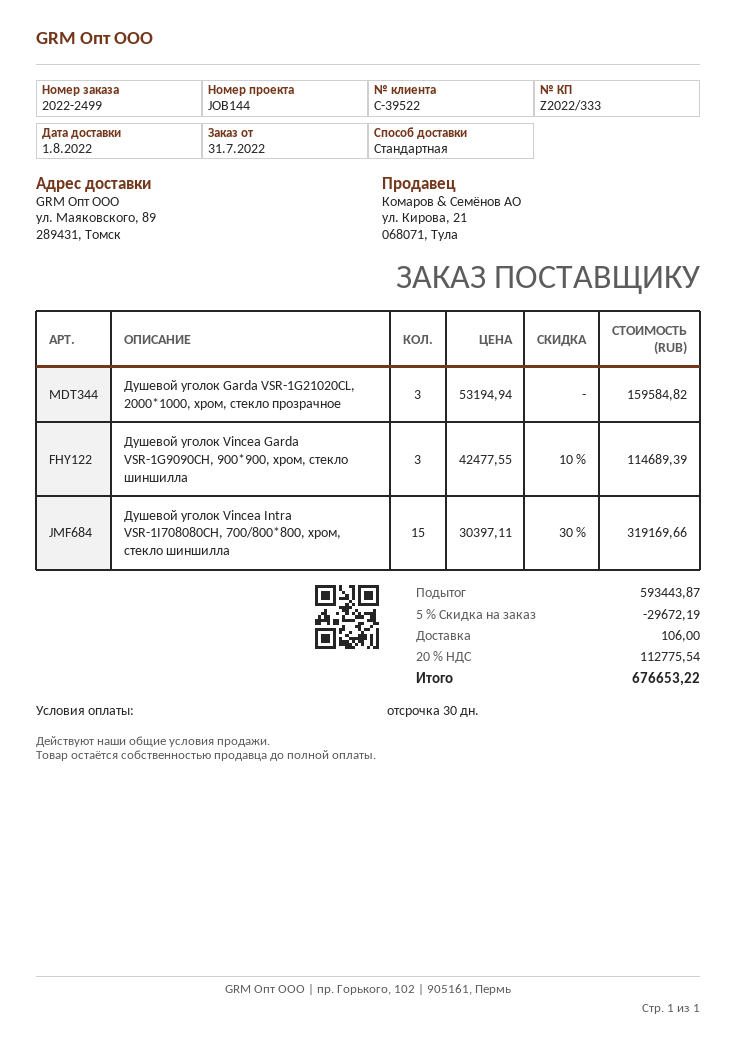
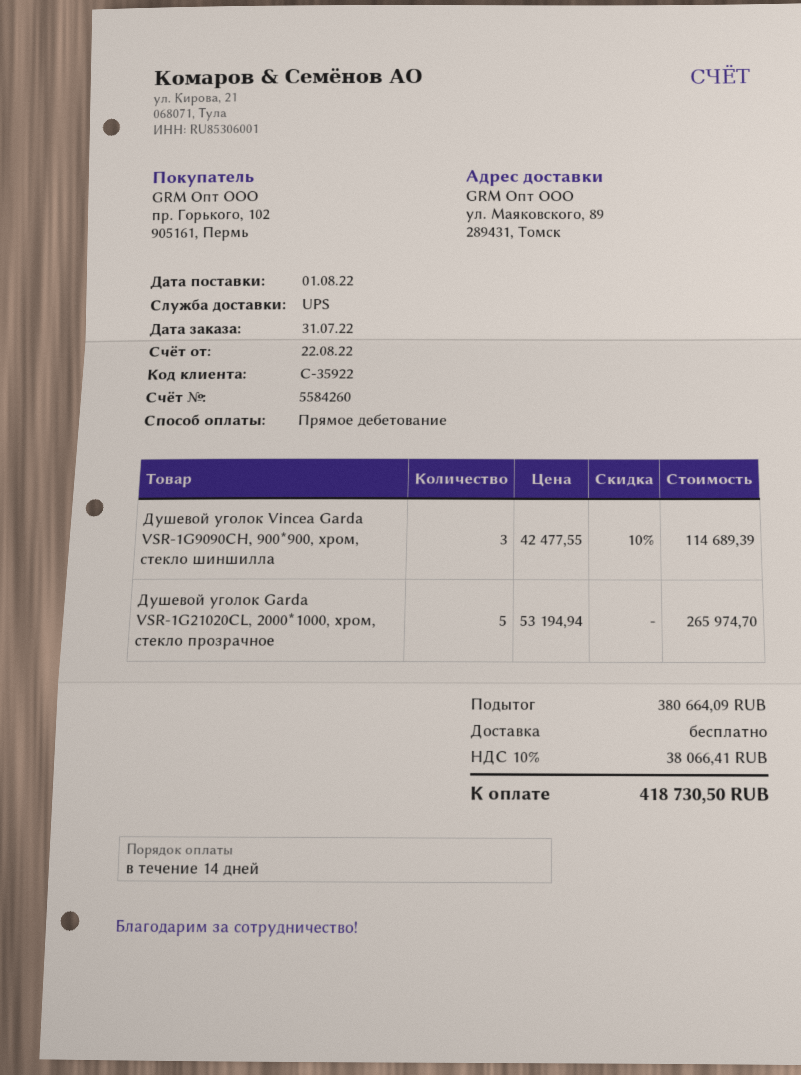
payment terms: 30 days -> 14 days
customer number: C-39522 -> C-35922
shipping method: standard -> UPS
Душевой уголок Garda VSR-1G21020CL, 2000*1000, хром, стекло прозрачное: 3 x 53194.94 = 159584.82 -> 5 x 53194.94 = 265974.70
Душевой уголок Vincea Intra VSR-1I708080CH, 700/800*800, хром, стекло шиншилла: 15 x 30397.11 - 30% = 319169.66 -> none
subtotal: 593443.87 -> 380664.09
discount: 5% = 29672.19 -> none
shipping: 106.00 -> 0.00
tax: 20% = 112775.54 -> 10% = 38066.41
total: 676653.22 -> 418730.50

